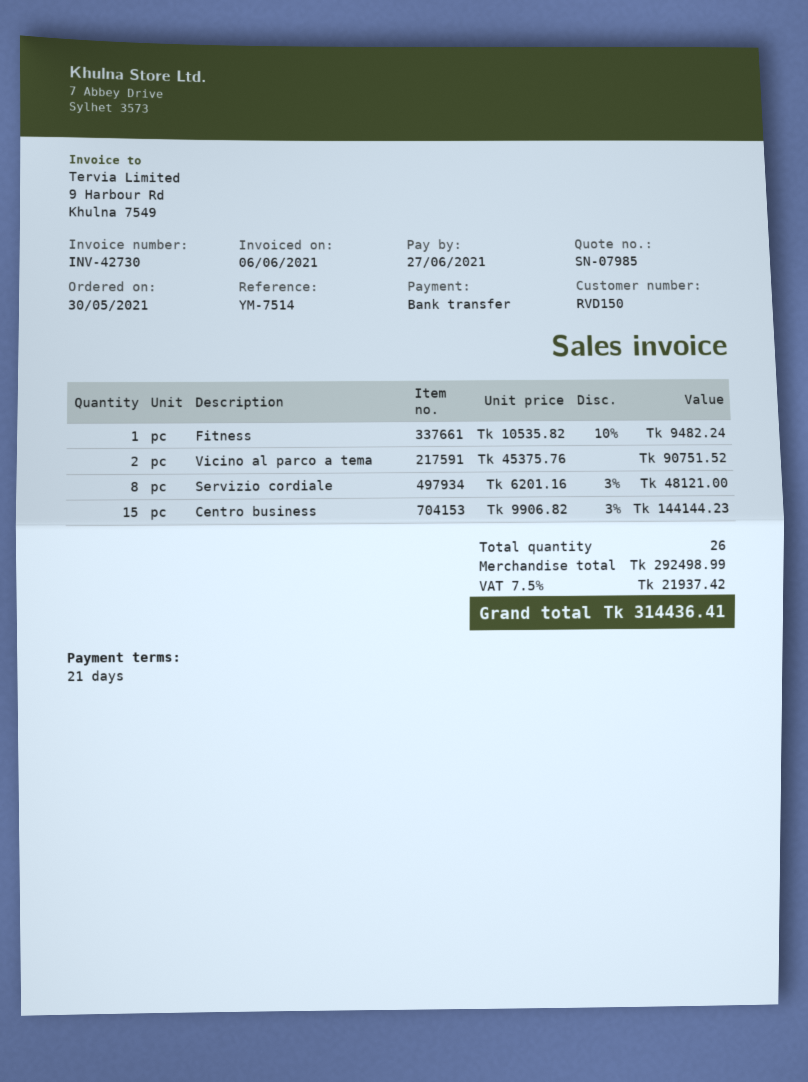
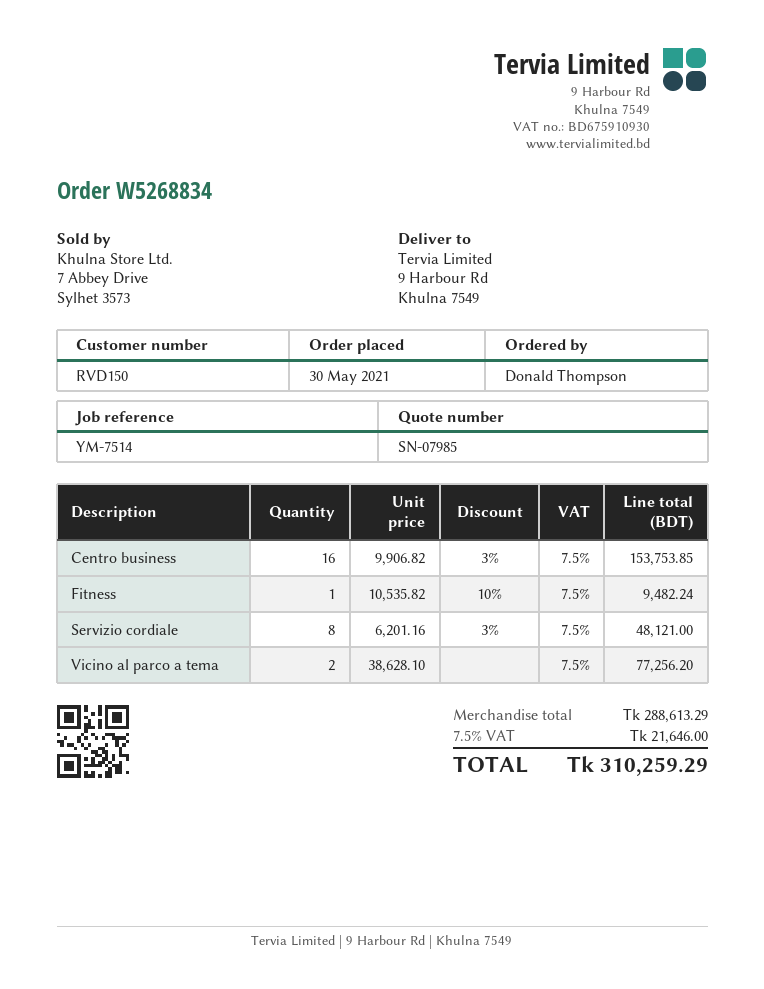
Vicino al parco a tema: 2 x 45375.76 = 90751.52 -> 2 x 38628.10 = 77256.20
Centro business: 15 x 9906.82 - 3% = 144144.23 -> 16 x 9906.82 - 3% = 153753.85
subtotal: 292498.99 -> 288613.29
tax: 7.5% = 21937.42 -> 7.5% = 21646.00
total: 314436.41 -> 310259.29

